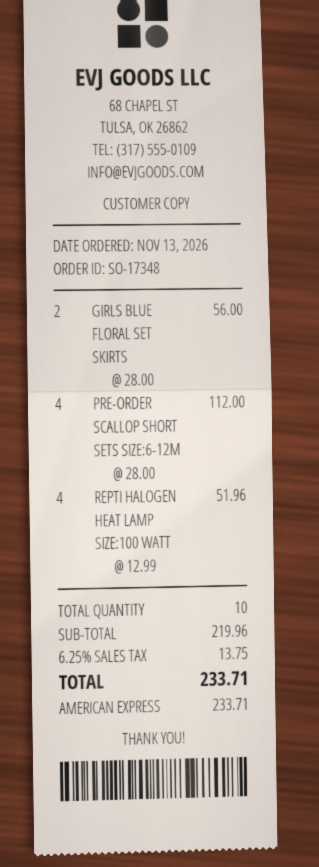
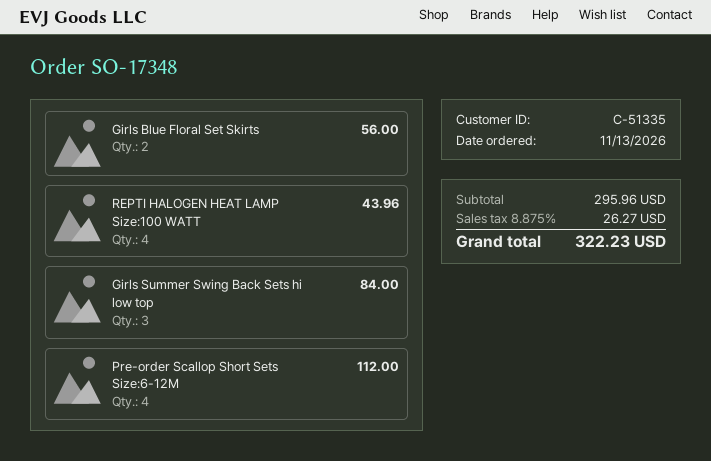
REPTI HALOGEN HEAT LAMP SIZE:100 WATT: 4 for 51.96 -> 4 for 43.96
Girls Summer Swing Back Sets hi low top: none -> 3 for 84.00
subtotal: 219.96 -> 295.96
tax: 6.25% = 13.75 -> 8.875% = 26.27
total: 233.71 -> 322.23

